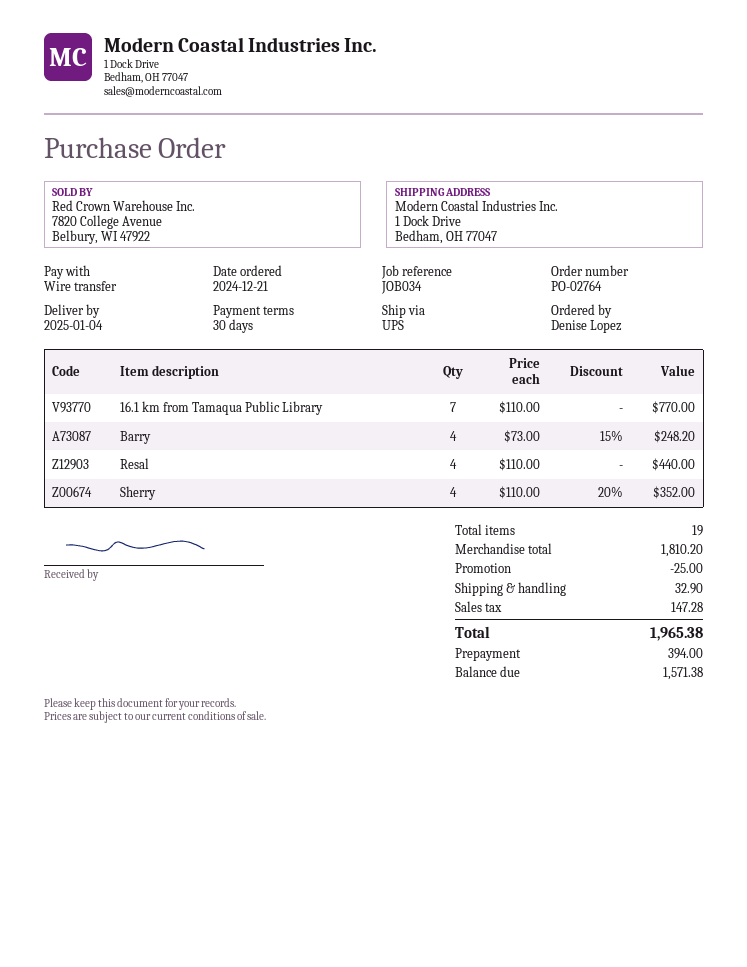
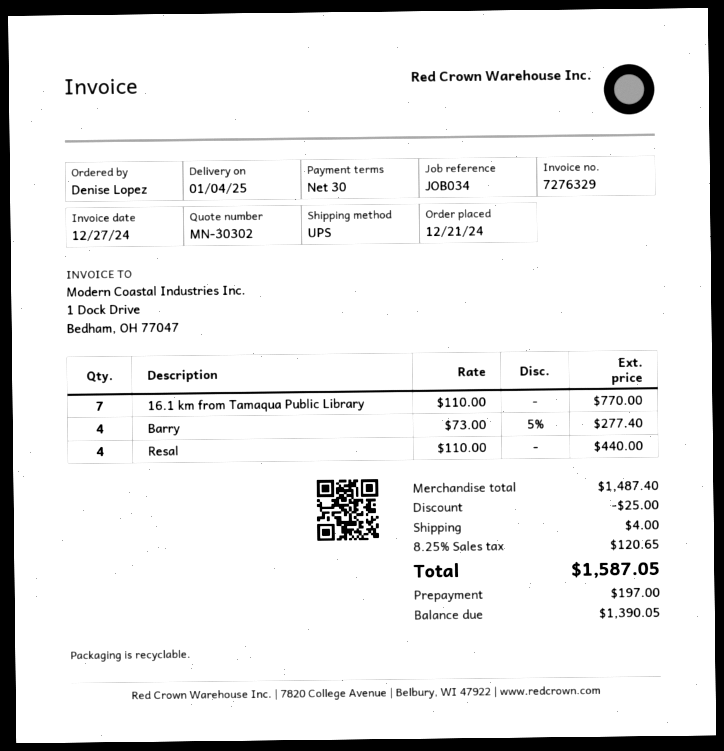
Barry: 4 x 73.00 - 15% = 248.20 -> 4 x 73.00 - 5% = 277.40
Sherry: 4 x 110.00 - 20% = 352.00 -> none
subtotal: 1810.20 -> 1487.40
shipping: 32.90 -> 4.00
tax: 147.28 -> 120.65
total: 1965.38 -> 1587.05
deposit: 394.00 -> 197.00
balance: 1571.38 -> 1390.05

